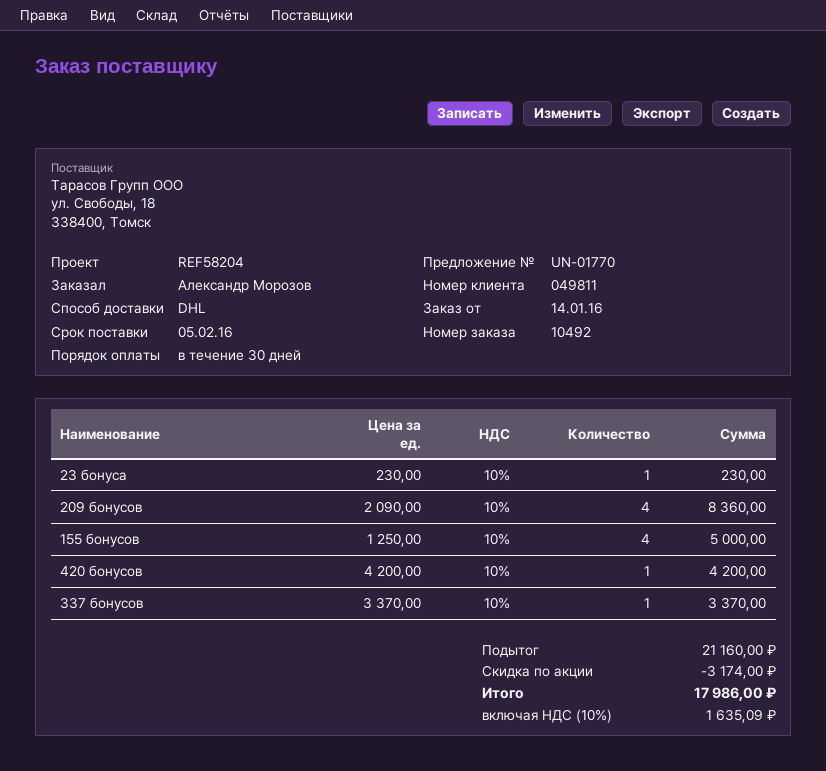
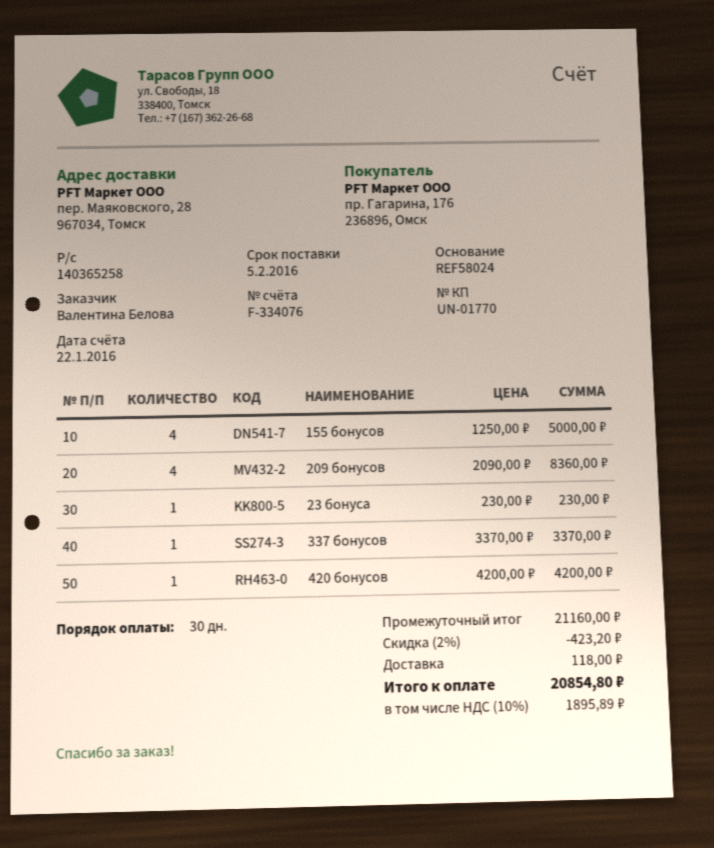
reference: REF58204 -> REF58024
ordered by: Александр Морозов -> Валентина Белова
discount: 3174.00 -> 423.20
shipping: none -> 118.00
tax: 10% = 1635.09 -> 10% = 1895.89
total: 17986.00 -> 20854.80

